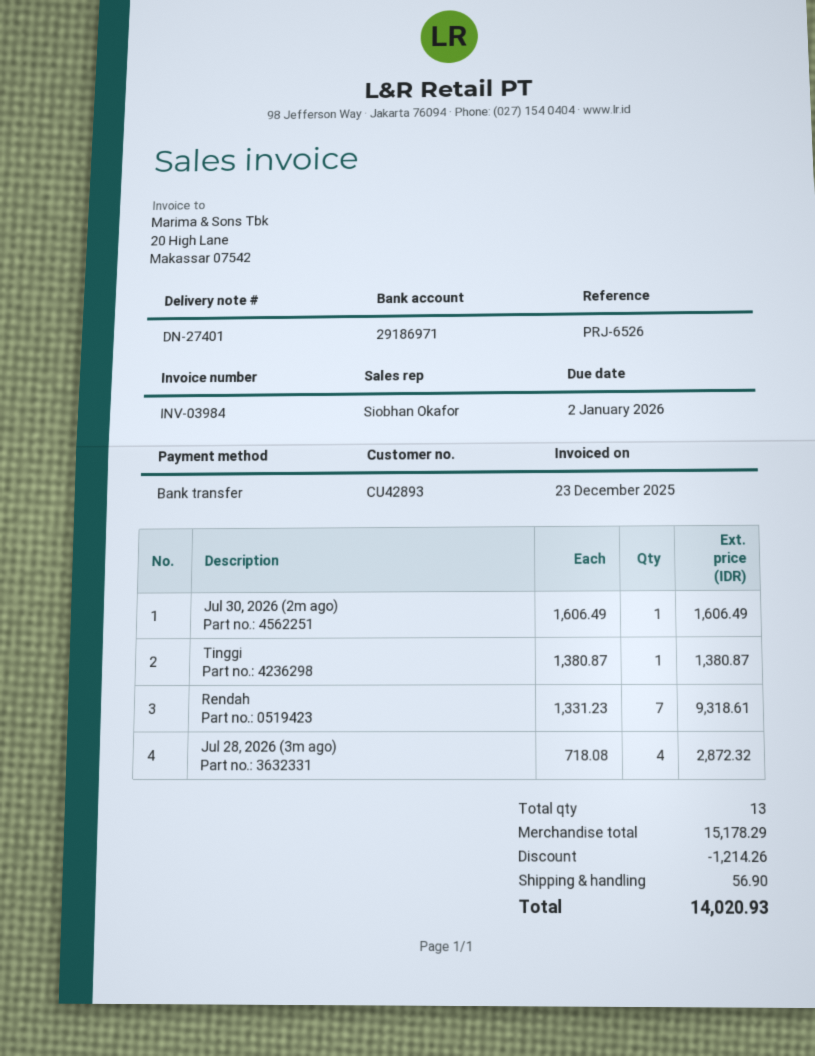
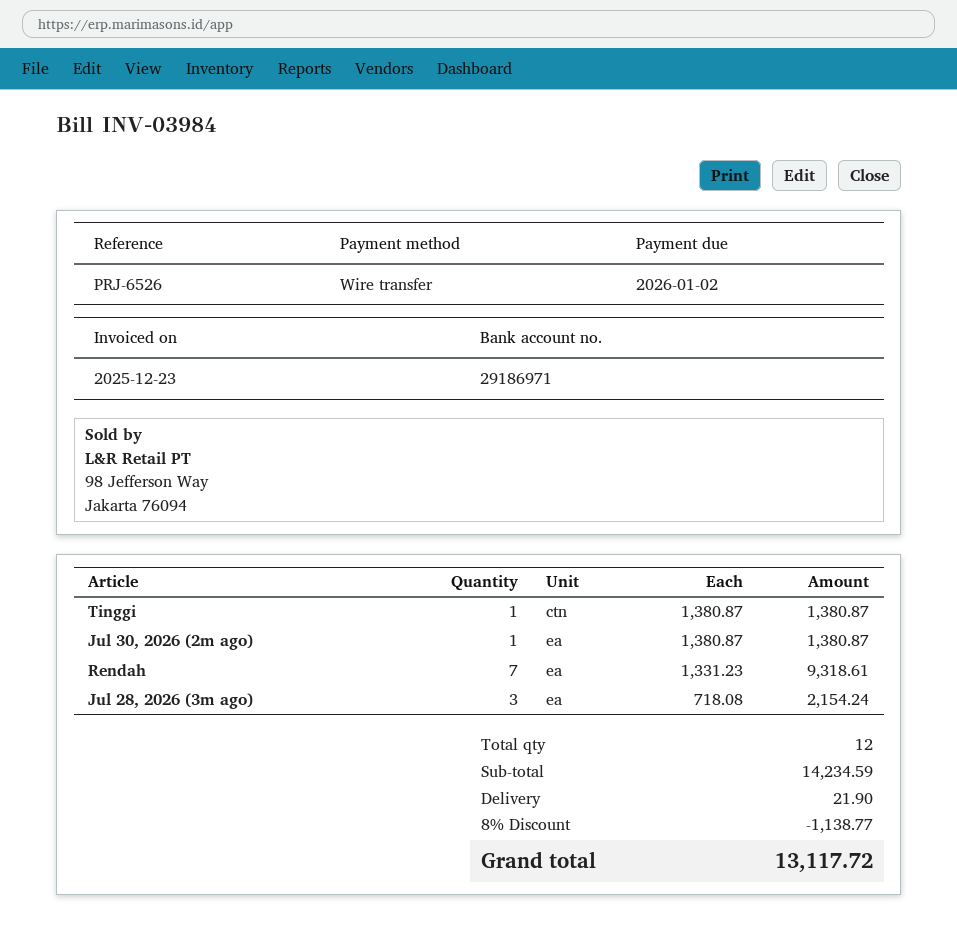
Jul 30, 2026 (2m ago): 1 x 1606.49 = 1606.49 -> 1 x 1380.87 = 1380.87
Jul 28, 2026 (3m ago): 4 x 718.08 = 2872.32 -> 3 x 718.08 = 2154.24
total quantity: 13 -> 12
subtotal: 15178.29 -> 14234.59
discount: 1214.26 -> 1138.77
shipping: 56.90 -> 21.90
total: 14020.93 -> 13117.72

